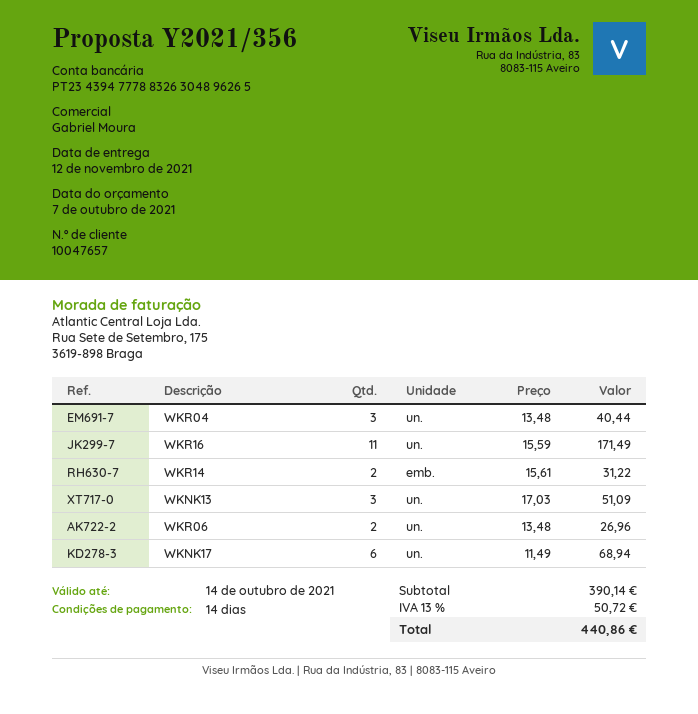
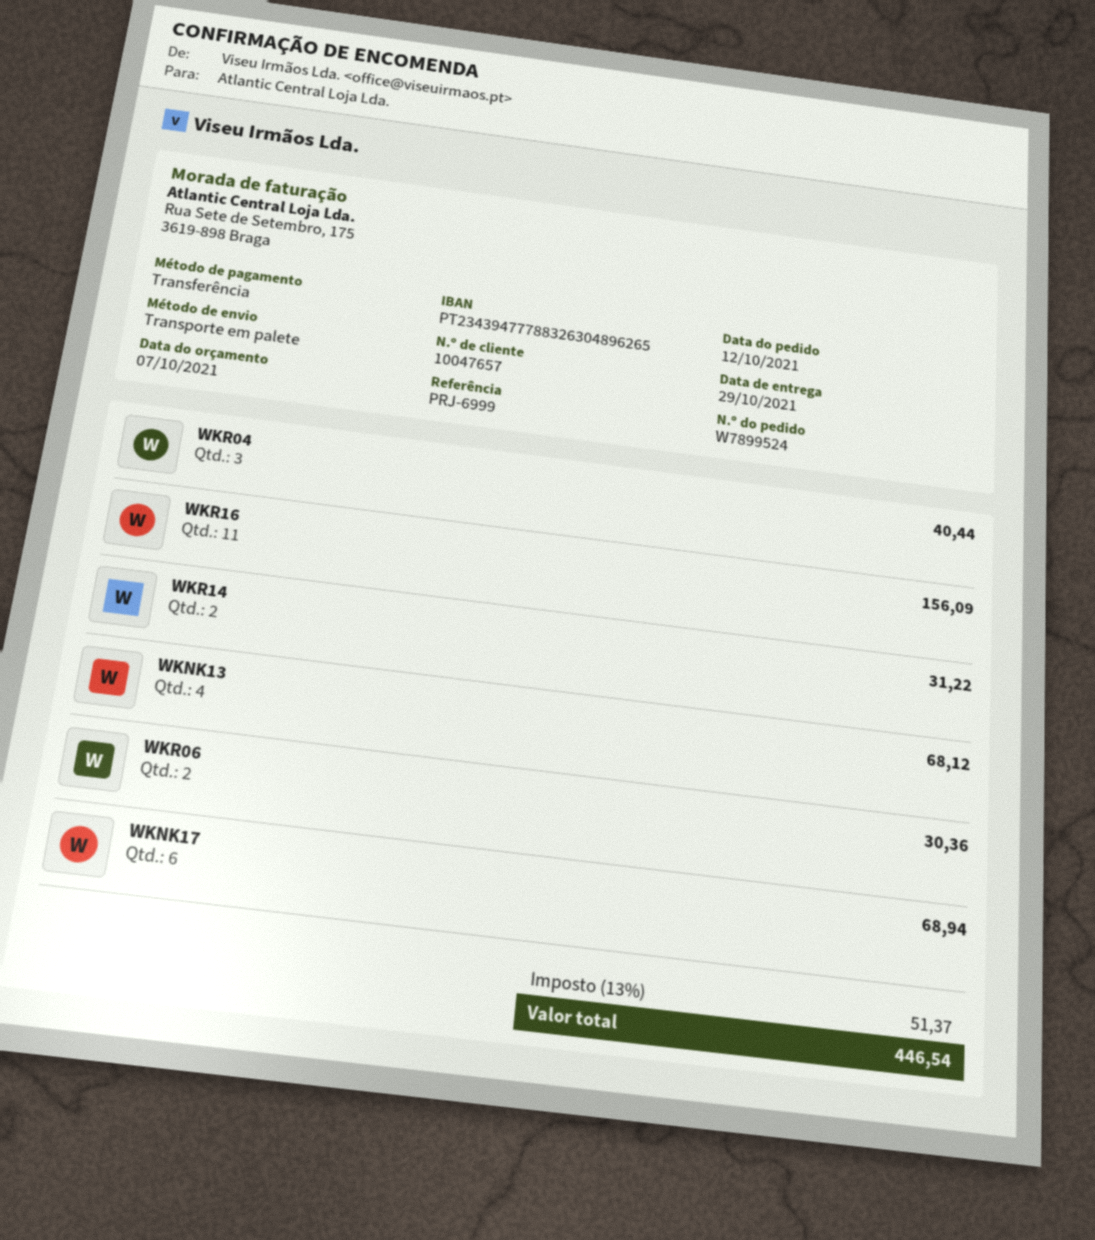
delivery date: 2021-11-12 -> 2021-10-29
WKR16: 11 for 171.49 -> 11 for 156.09
WKNK13: 3 for 51.09 -> 4 for 68.12
WKR06: 2 for 26.96 -> 2 for 30.36
tax: 13% = 50.72 -> 13% = 51.37
total: 440.86 -> 446.54

